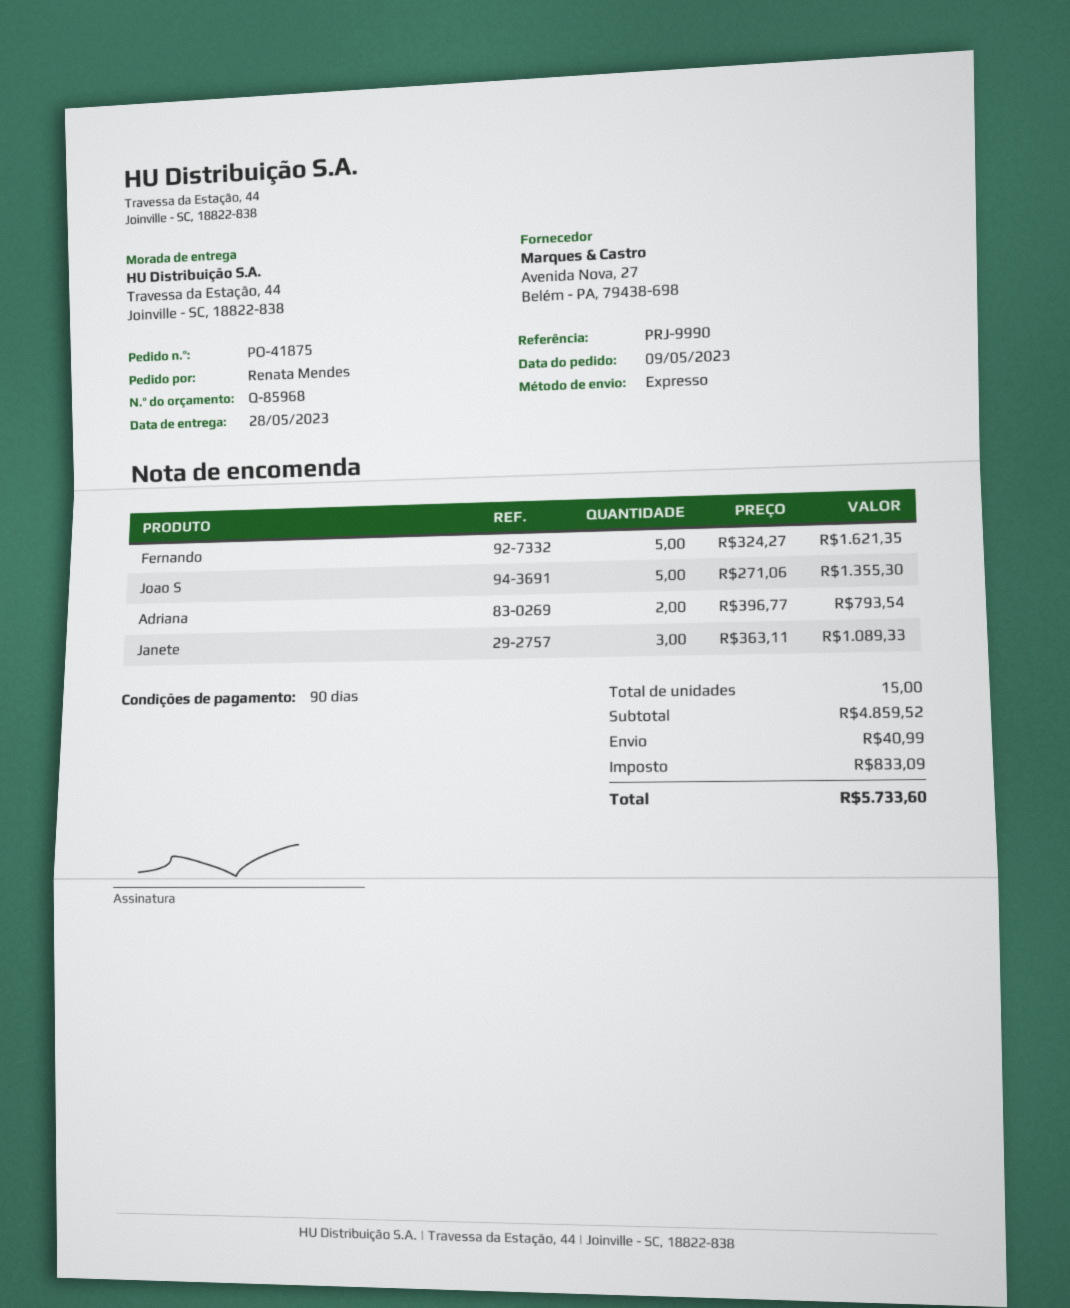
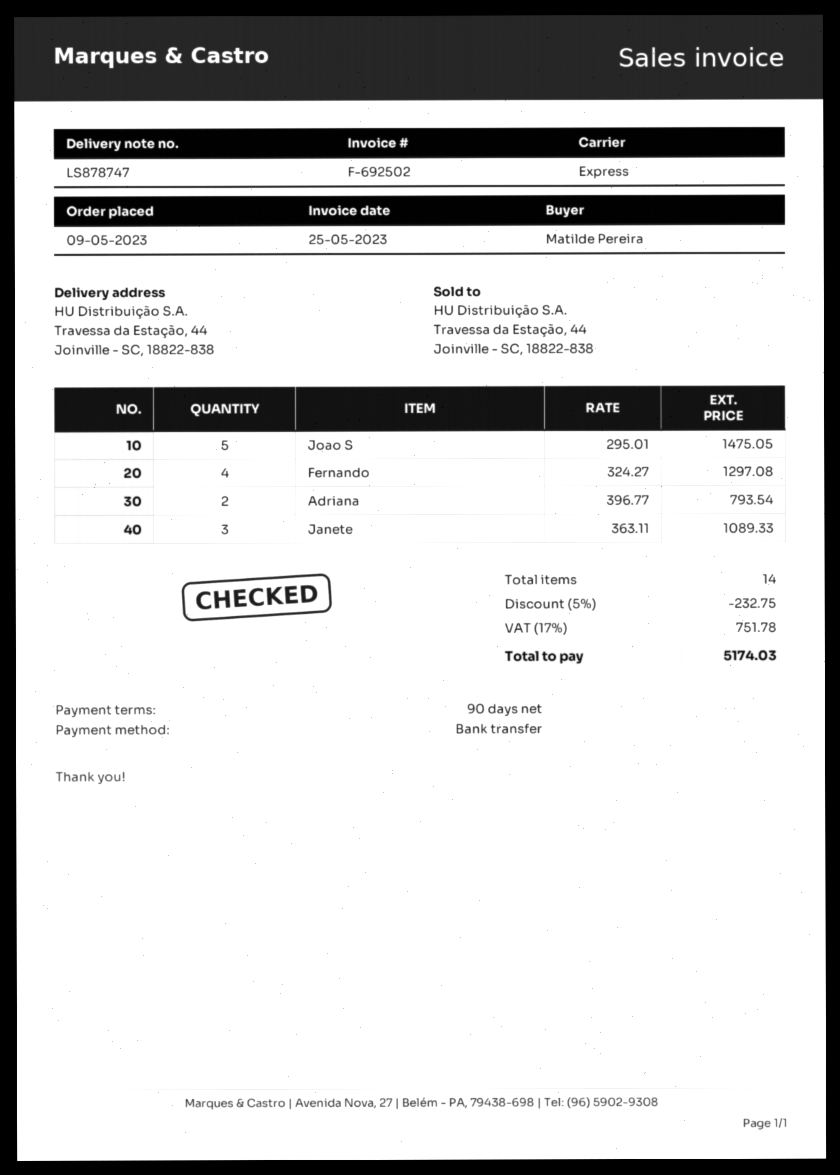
ordered by: Renata Mendes -> Matilde Pereira
Fernando: 5 x 324.27 = 1621.35 -> 4 x 324.27 = 1297.08
Joao S: 5 x 271.06 = 1355.30 -> 5 x 295.01 = 1475.05
total quantity: 15 -> 14
discount: none -> 5% = 232.75
shipping: 40.99 -> none
tax: 833.09 -> 751.78
total: 5733.60 -> 5174.03

